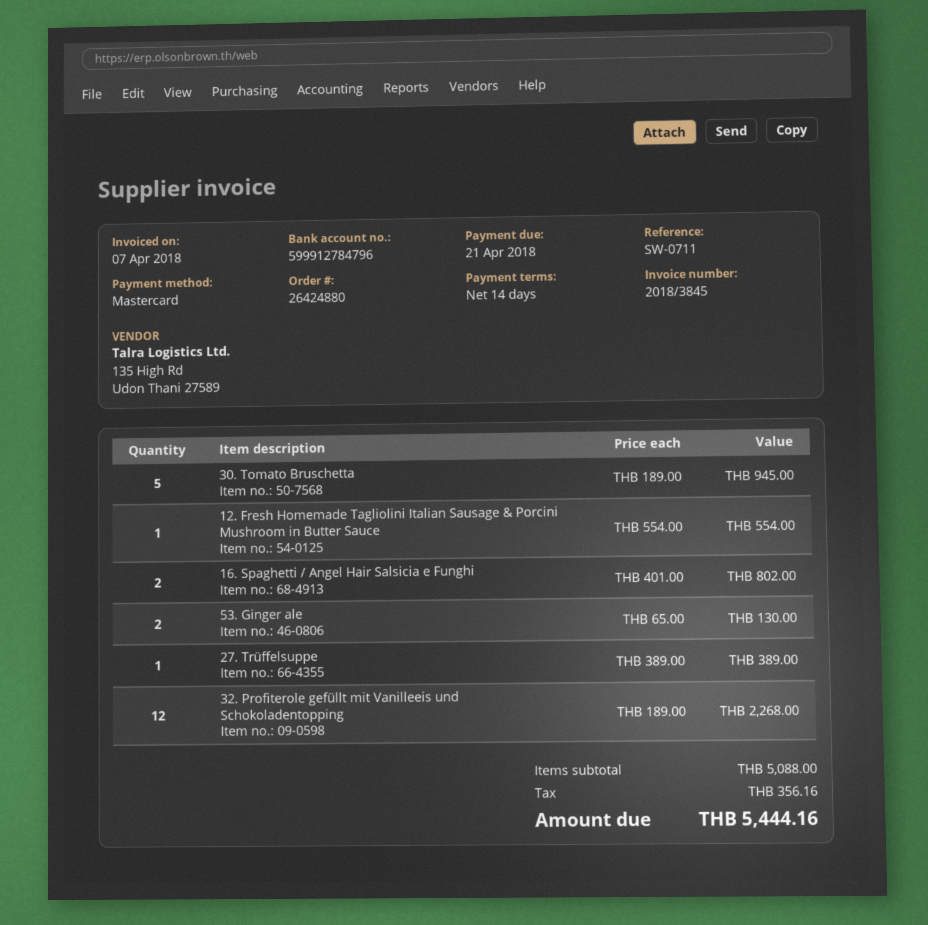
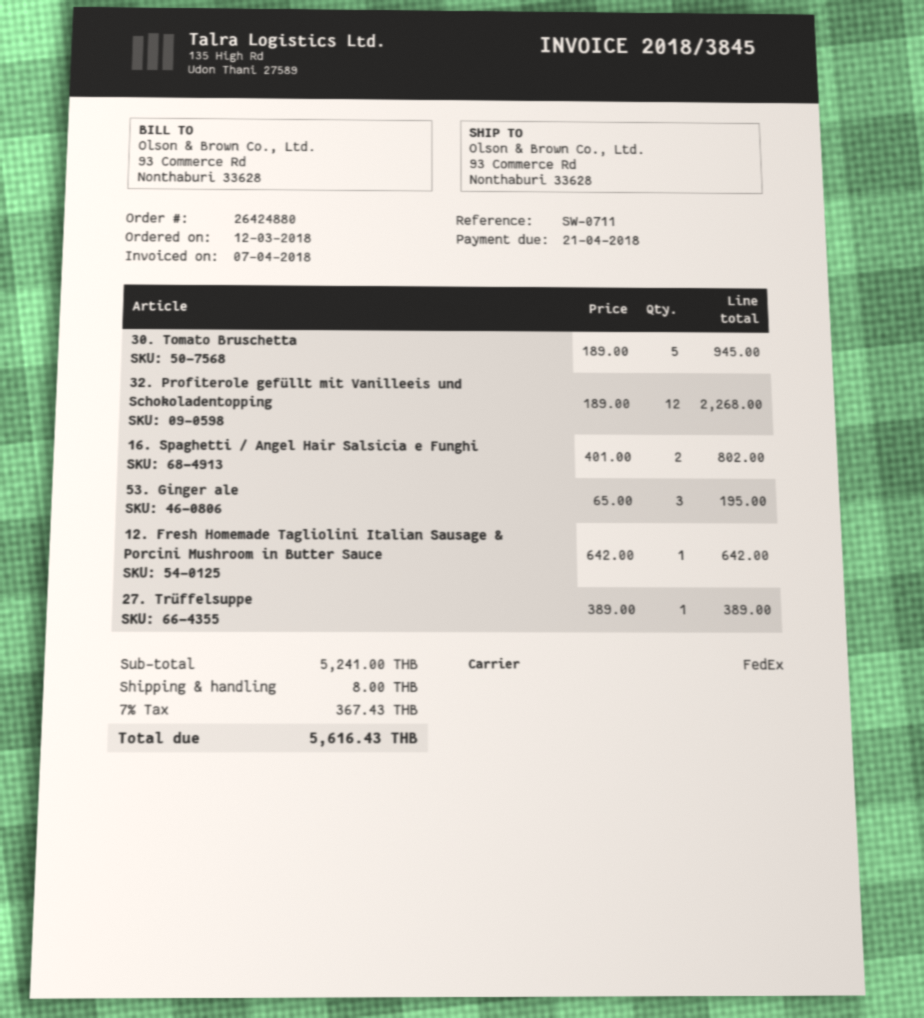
12. Fresh Homemade Tagliolini Italian Sausage & Porcini Mushroom in Butter Sauce: 1 x 554.00 = 554.00 -> 1 x 642.00 = 642.00
53. Ginger ale: 2 x 65.00 = 130.00 -> 3 x 65.00 = 195.00
subtotal: 5088.00 -> 5241.00
shipping: none -> 8.00
tax: 356.16 -> 367.43
total: 5444.16 -> 5616.43

